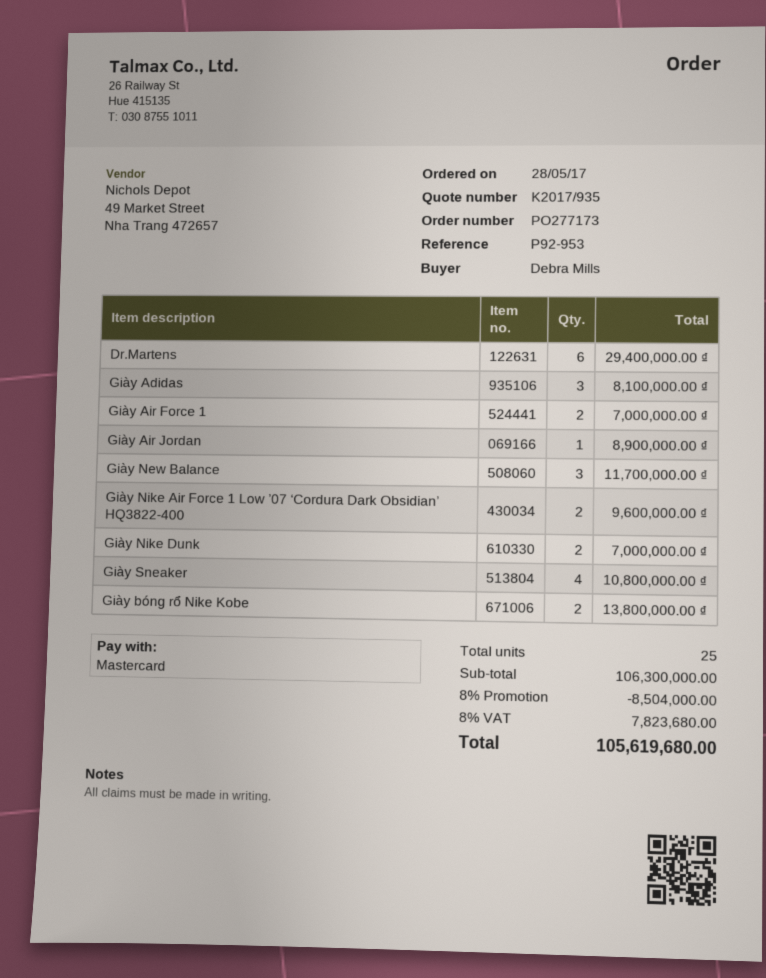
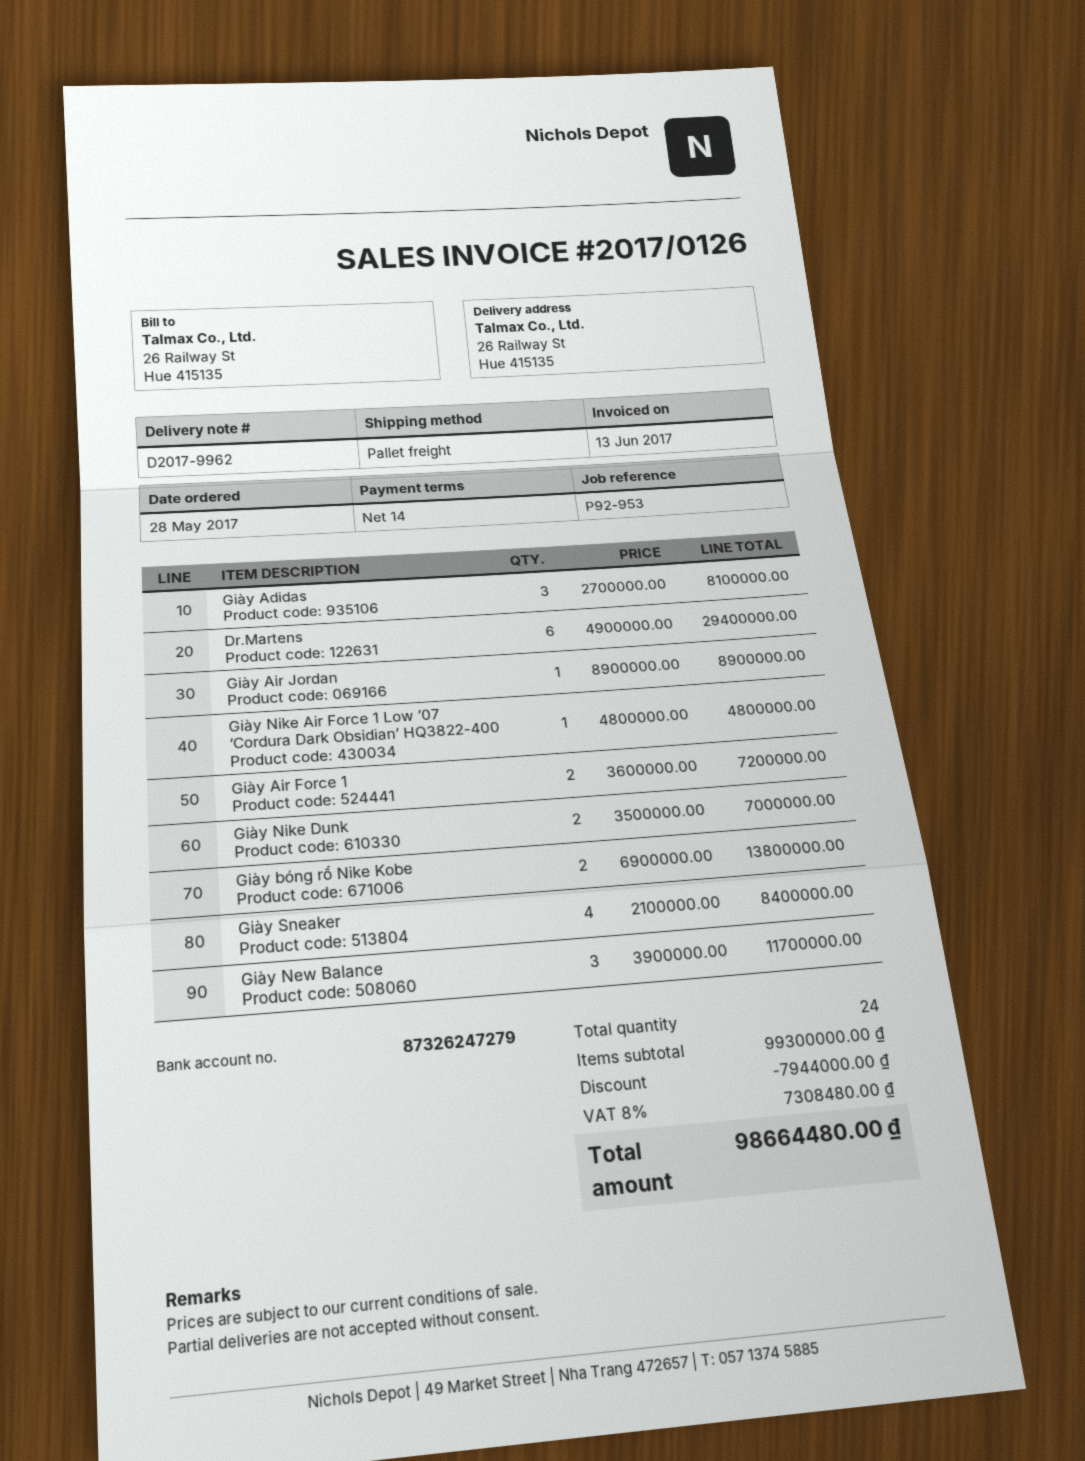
Giày Air Force 1: 2 for 7000000.00 -> 2 for 7200000.00
Giày Nike Air Force 1 Low ’07 ‘Cordura Dark Obsidian’ HQ3822-400: 2 for 9600000.00 -> 1 for 4800000.00
Giày Sneaker: 4 for 10800000.00 -> 4 for 8400000.00
total quantity: 25 -> 24
subtotal: 106300000.00 -> 99300000.00
discount: 8504000.00 -> 7944000.00
tax: 8% = 7823680.00 -> 8% = 7308480.00
total: 105619680.00 -> 98664480.00

